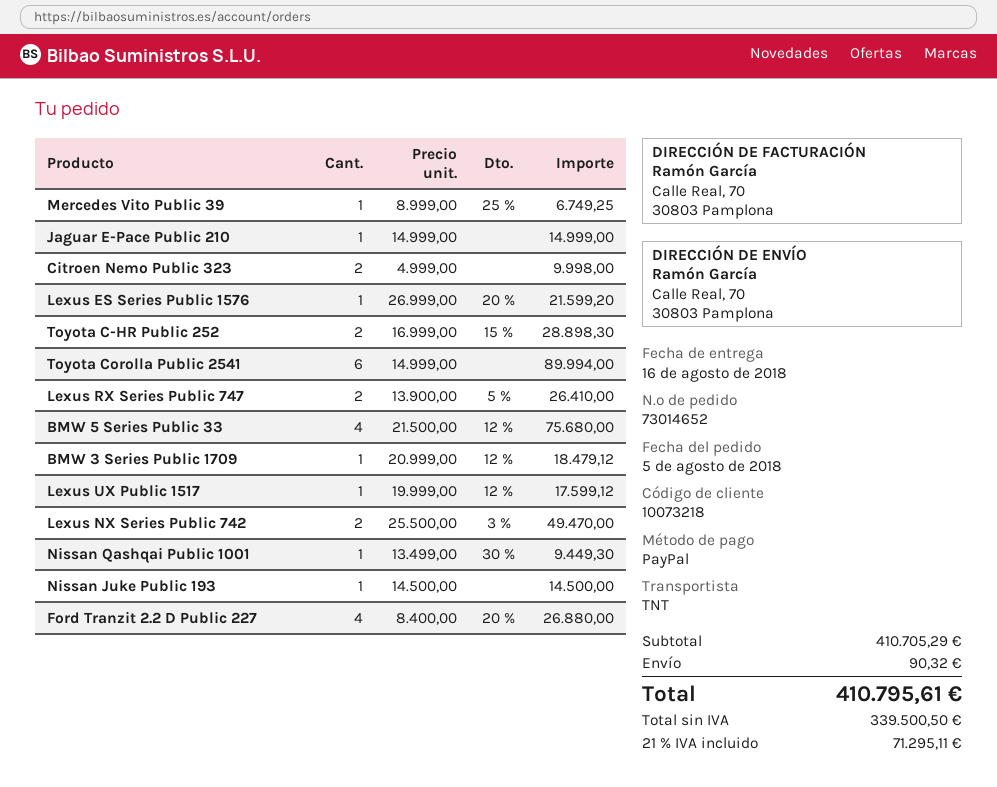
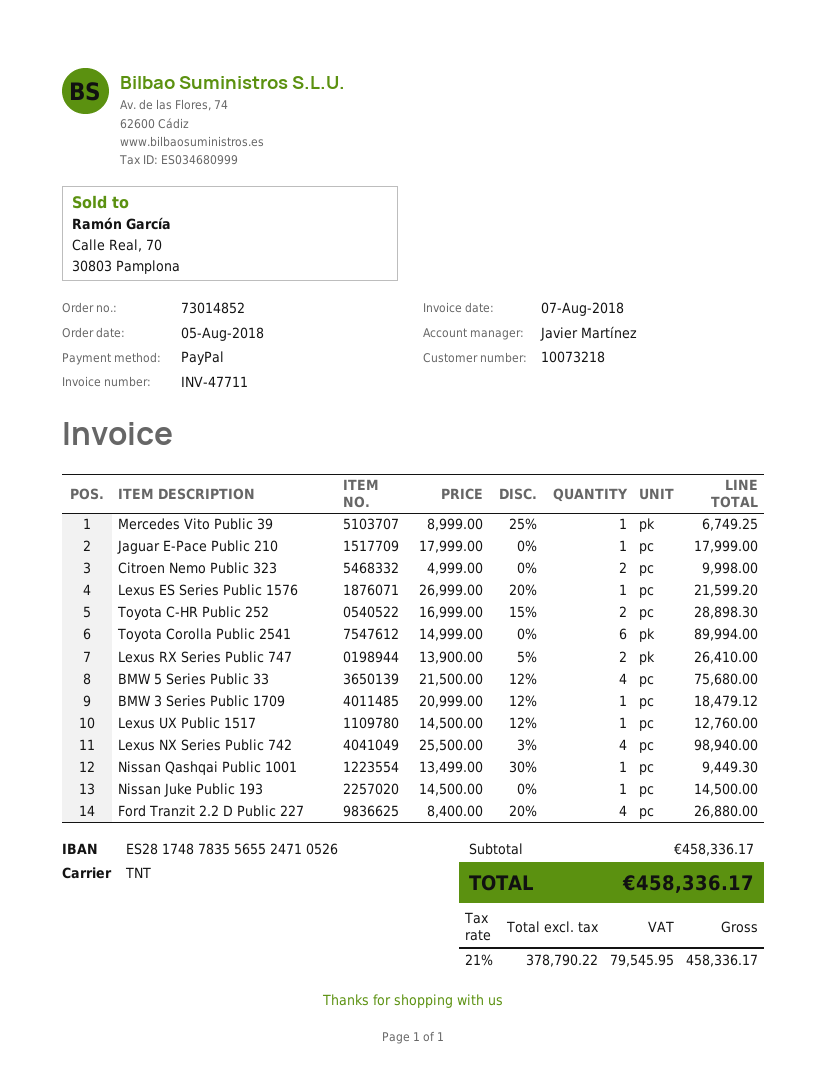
order number: 73014652 -> 73014852
Jaguar E-Pace Public 210: 1 x 14999.00 = 14999.00 -> 1 x 17999.00 = 17999.00
Lexus UX Public 1517: 1 x 19999.00 - 12% = 17599.12 -> 1 x 14500.00 - 12% = 12760.00
Lexus NX Series Public 742: 2 x 25500.00 - 3% = 49470.00 -> 4 x 25500.00 - 3% = 98940.00
subtotal: 410705.29 -> 458336.17
shipping: 90.32 -> none
net: 339500.50 -> 378790.22
tax: 21% = 71295.11 -> 21% = 79545.95
total: 410795.61 -> 458336.17

